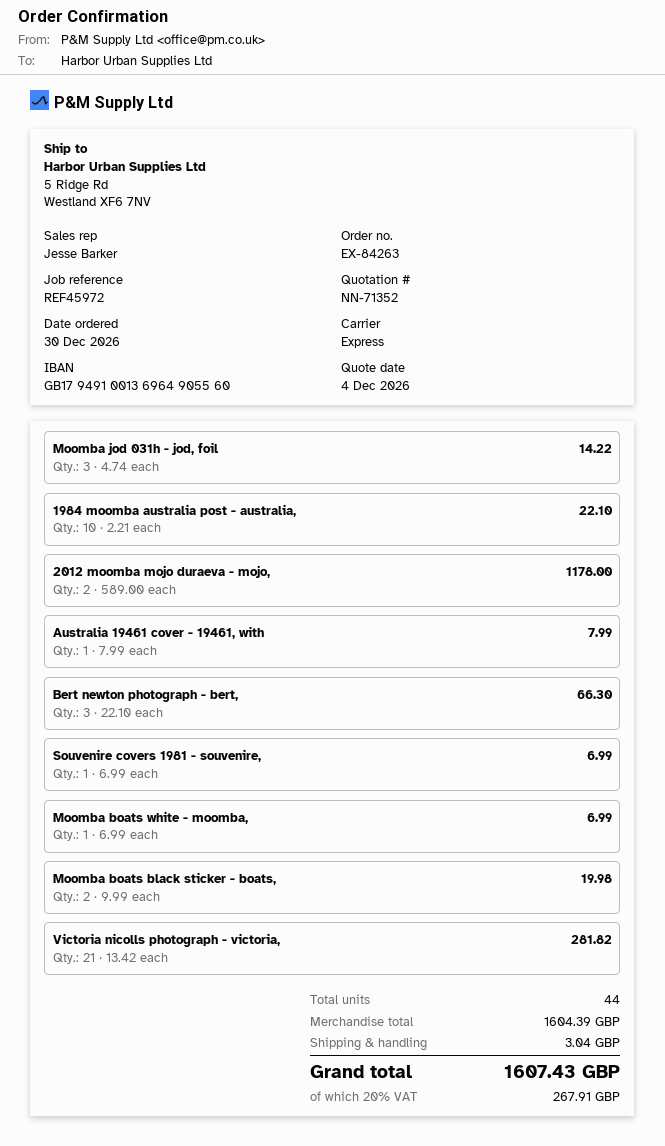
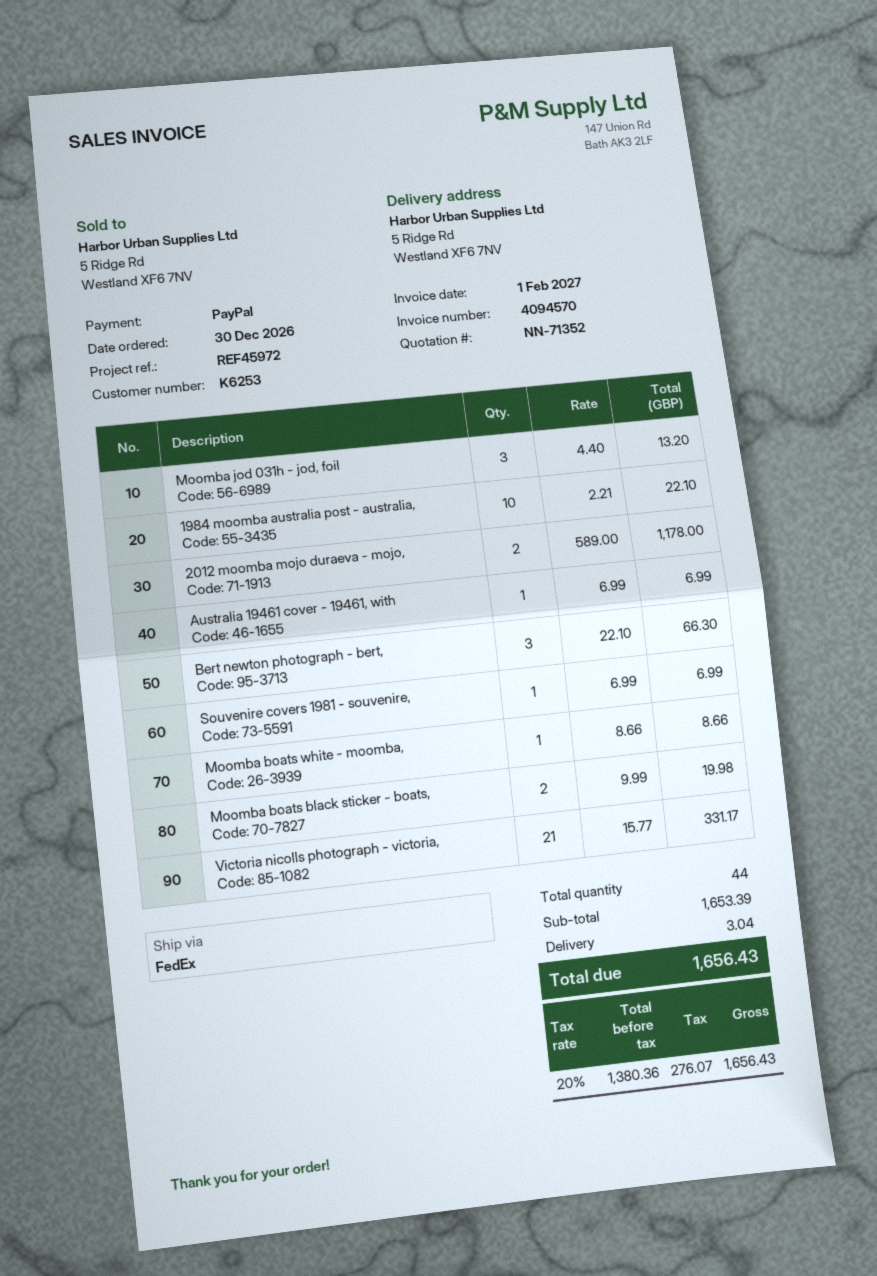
shipping method: express -> FedEx
Moomba jod 031h - jod, foil: 3 x 4.74 = 14.22 -> 3 x 4.40 = 13.20
Australia 19461 cover - 19461, with: 1 x 7.99 = 7.99 -> 1 x 6.99 = 6.99
Moomba boats white - moomba,: 1 x 6.99 = 6.99 -> 1 x 8.66 = 8.66
Victoria nicolls photograph - victoria,: 21 x 13.42 = 281.82 -> 21 x 15.77 = 331.17
subtotal: 1604.39 -> 1653.39
tax: 20% = 267.91 -> 20% = 276.07
total: 1607.43 -> 1656.43

